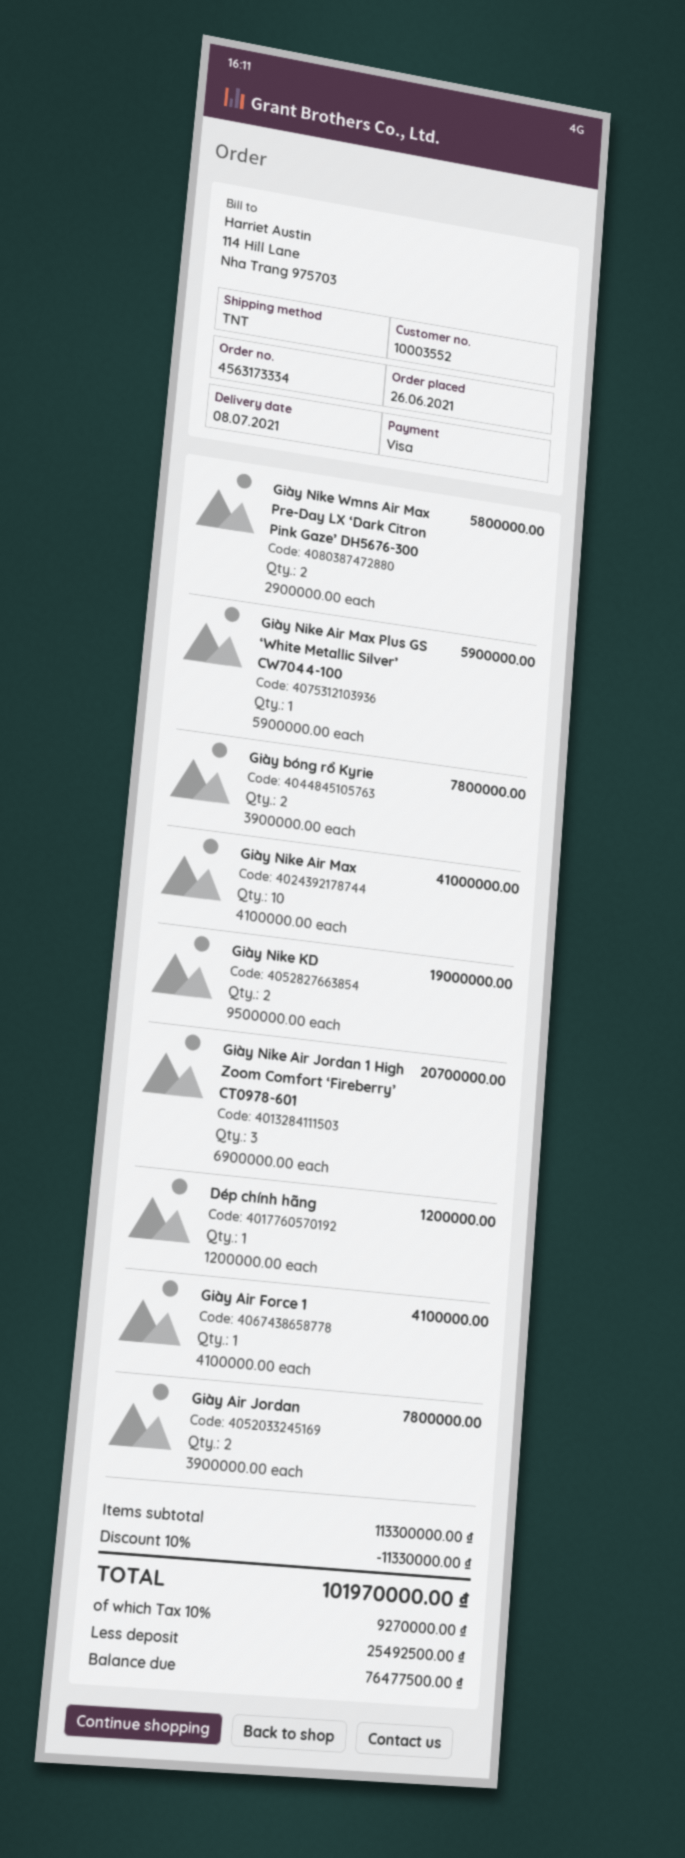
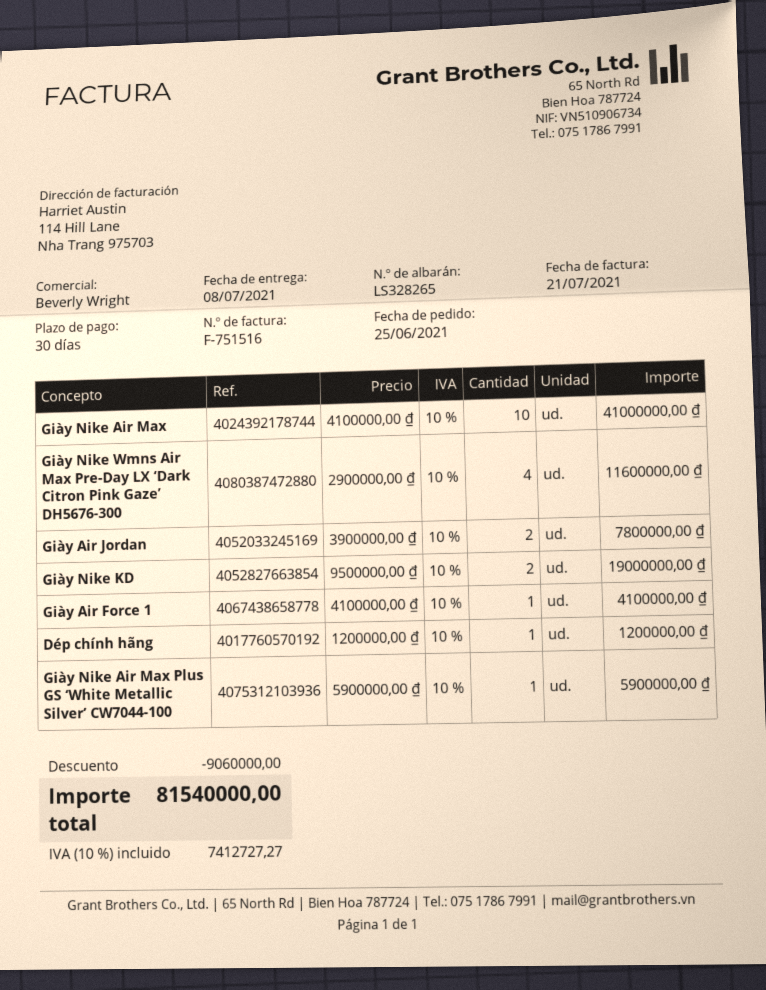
order date: 2021-06-26 -> 2021-06-25
Giày Nike Wmns Air Max Pre-Day LX ‘Dark Citron Pink Gaze’ DH5676-300: 2 x 2900000.00 = 5800000.00 -> 4 x 2900000.00 = 11600000.00
Giày bóng rổ Kyrie: 2 x 3900000.00 = 7800000.00 -> none
Giày Nike Air Jordan 1 High Zoom Comfort ‘Fireberry’ CT0978-601: 3 x 6900000.00 = 20700000.00 -> none
discount: 11330000.00 -> 9060000.00
tax: 10% = 9270000.00 -> 10% = 7412727.27
total: 101970000.00 -> 81540000.00

